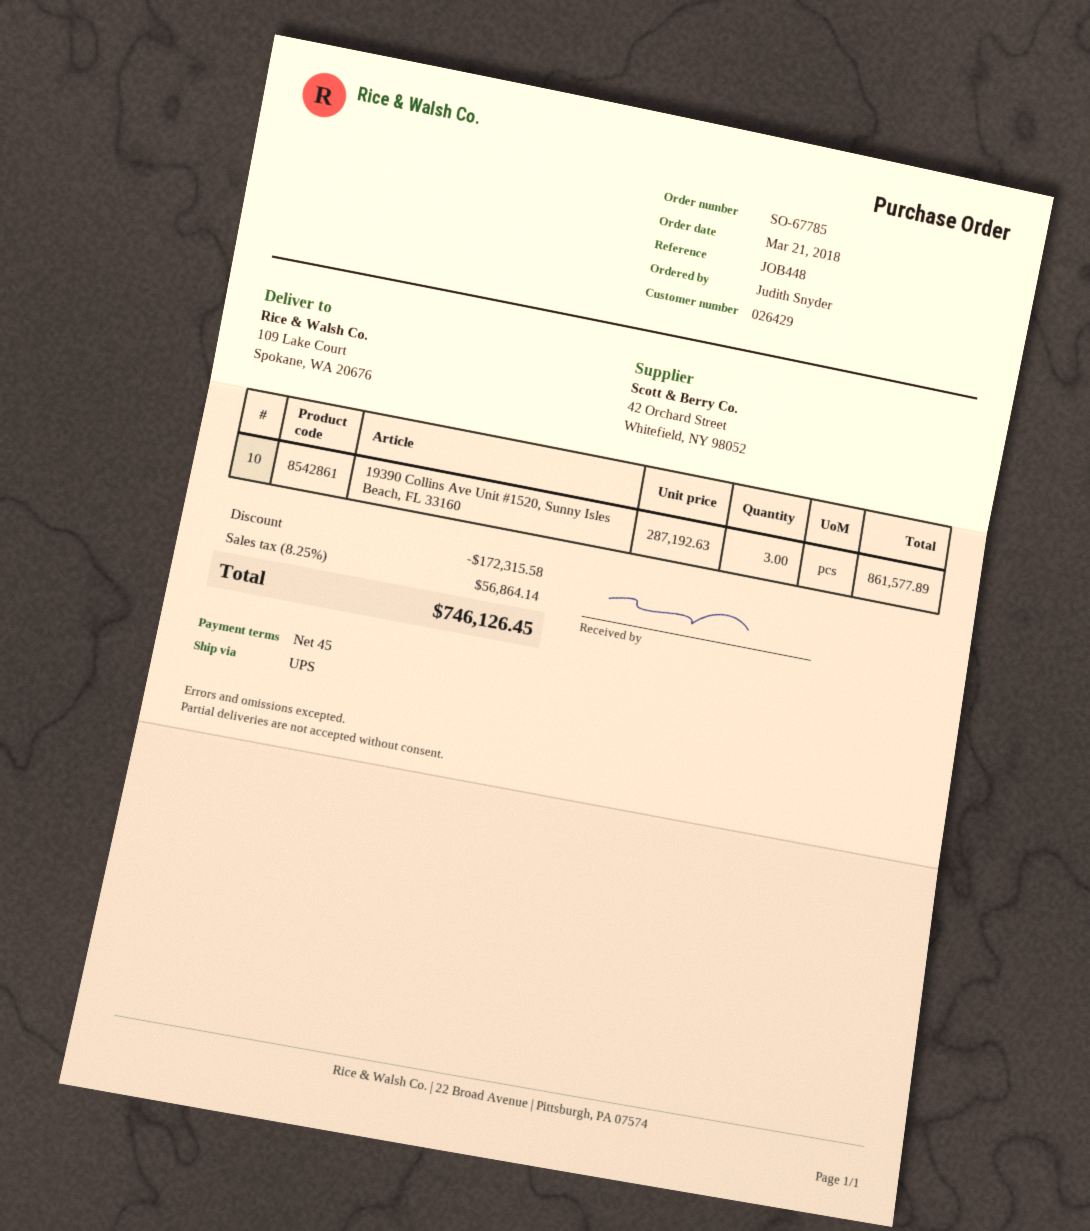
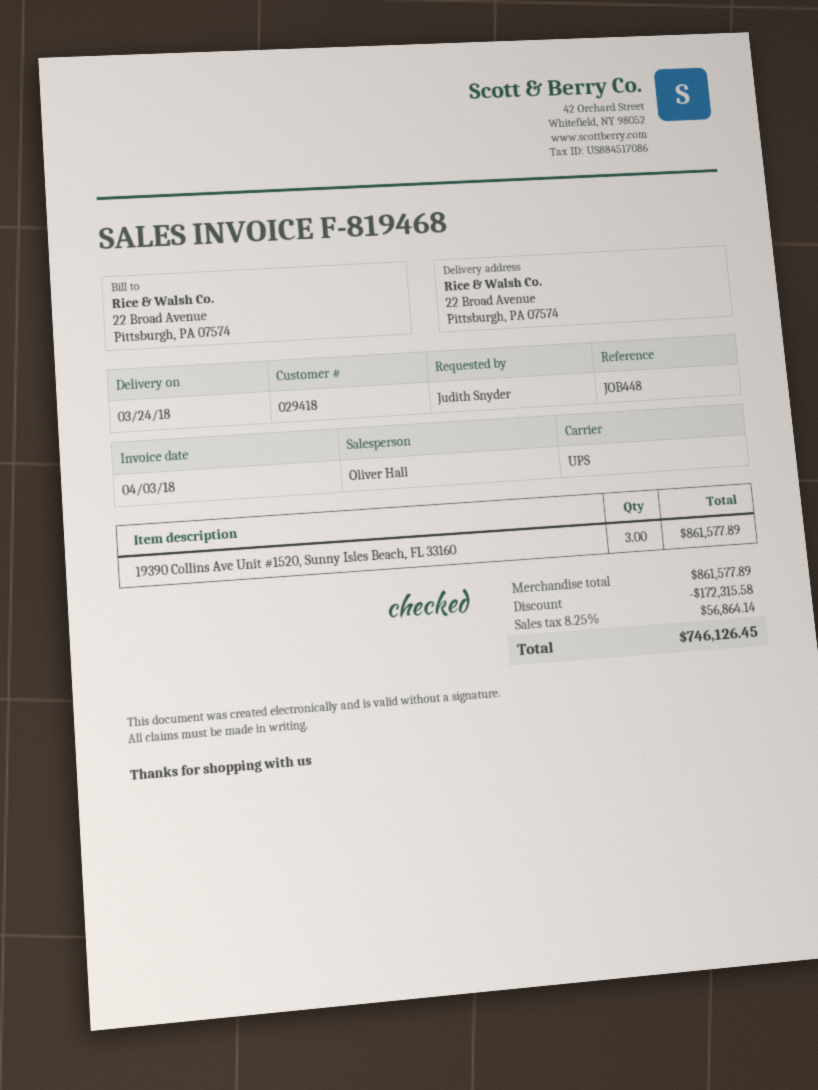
customer number: 026429 -> 029418
ship to: 109 Lake Court, Spokane, WA 20676 -> 22 Broad Avenue, Pittsburgh, PA 07574

